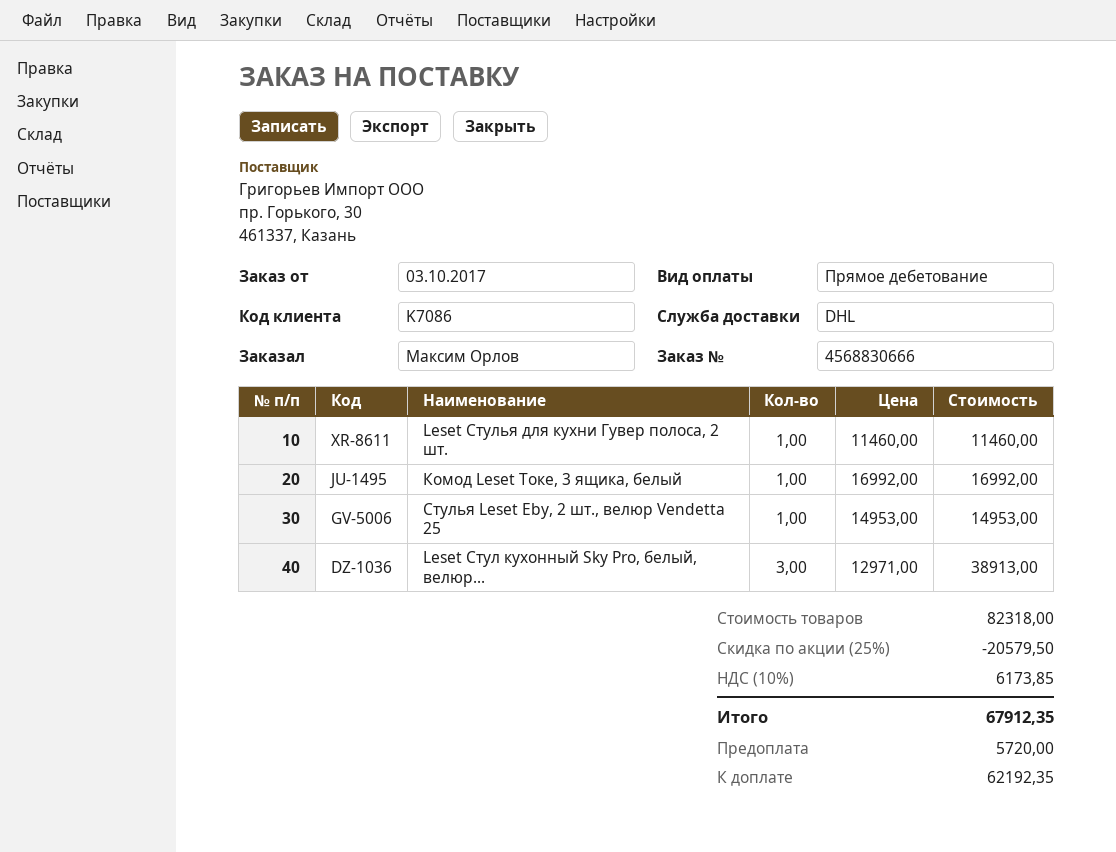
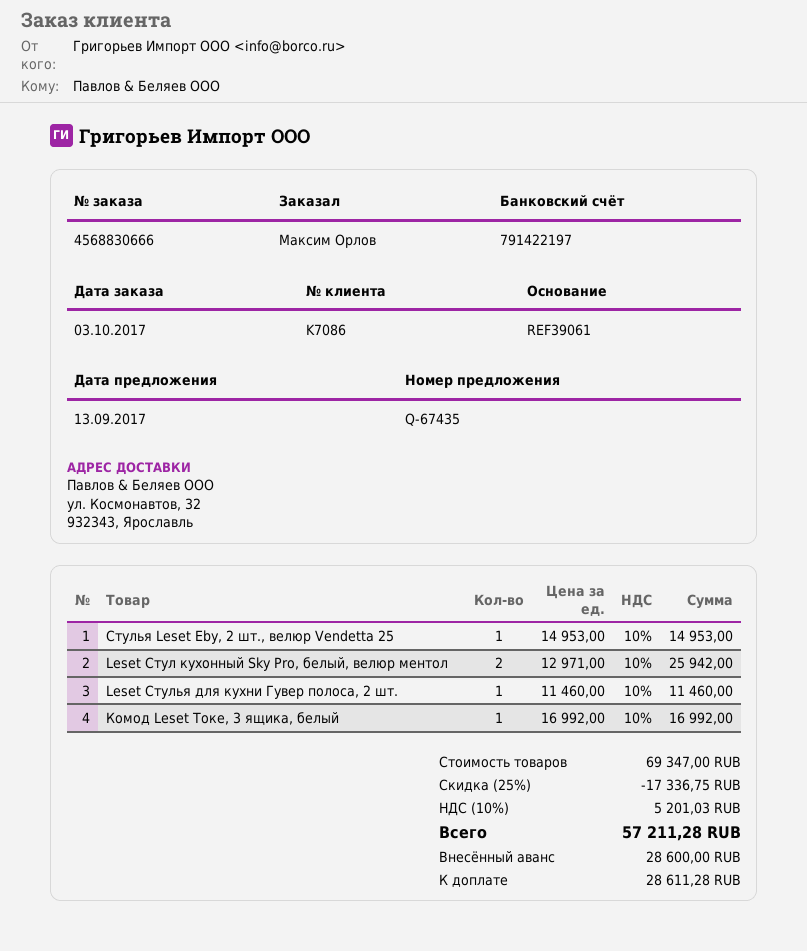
Leset Стул кухонный Sky Pro, белый, велюр...: 3 x 12971.00 = 38913.00 -> 2 x 12971.00 = 25942.00
subtotal: 82318.00 -> 69347.00
discount: 25% = 20579.50 -> 25% = 17336.75
tax: 10% = 6173.85 -> 10% = 5201.03
total: 67912.35 -> 57211.28
deposit: 5720.00 -> 28600.00
balance: 62192.35 -> 28611.28

